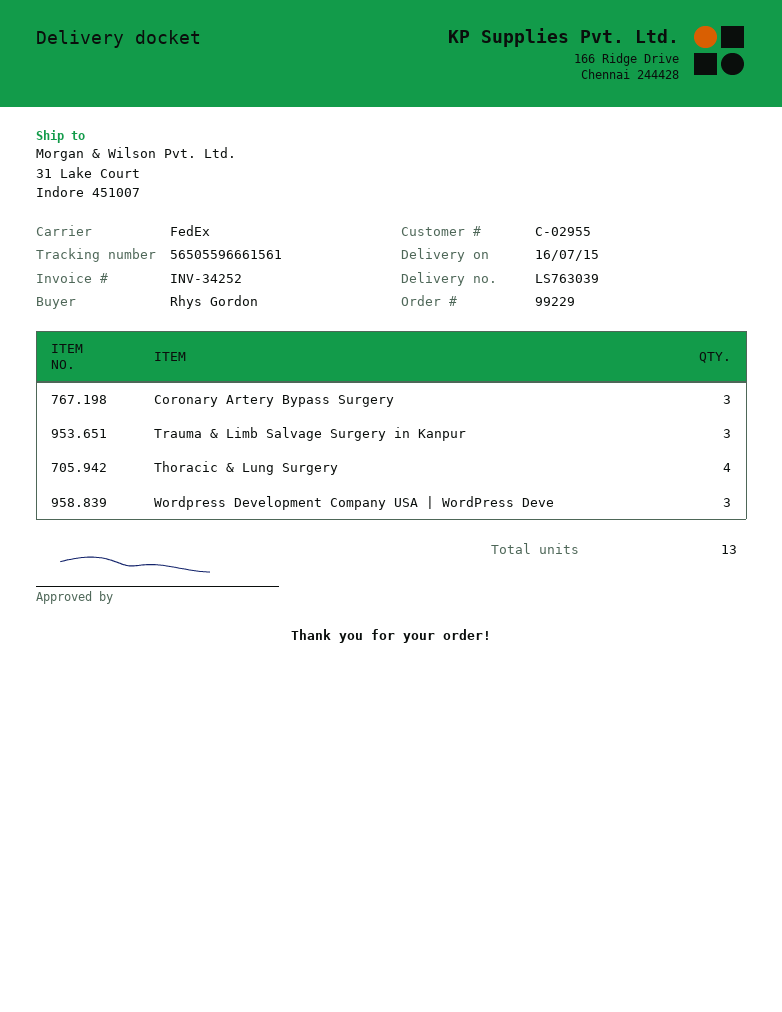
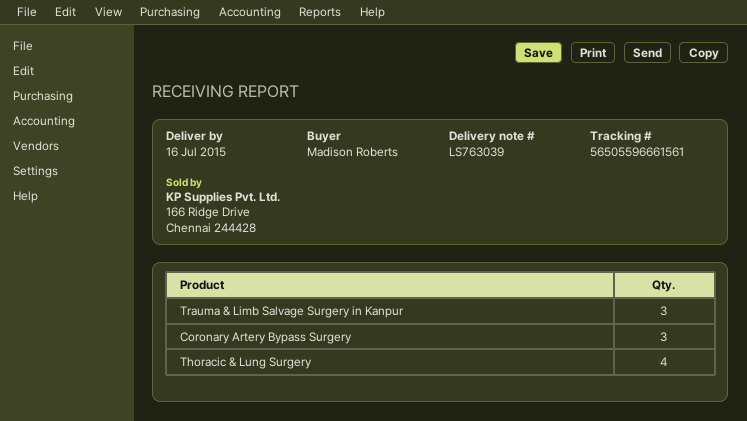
ordered by: Rhys Gordon -> Madison Roberts
Wordpress Development Company USA | WordPress Deve: 3 -> none

